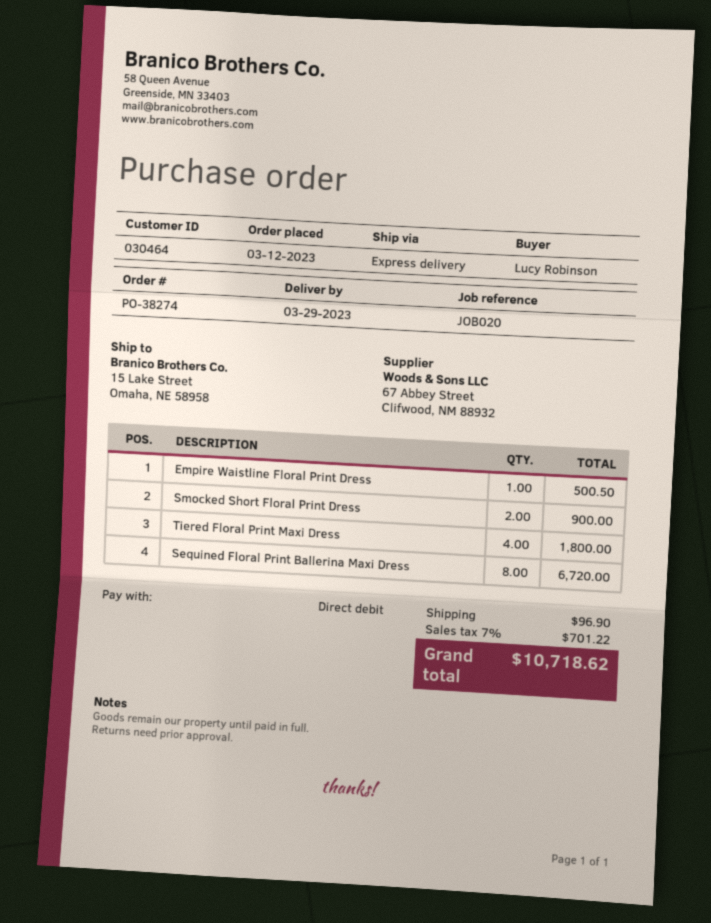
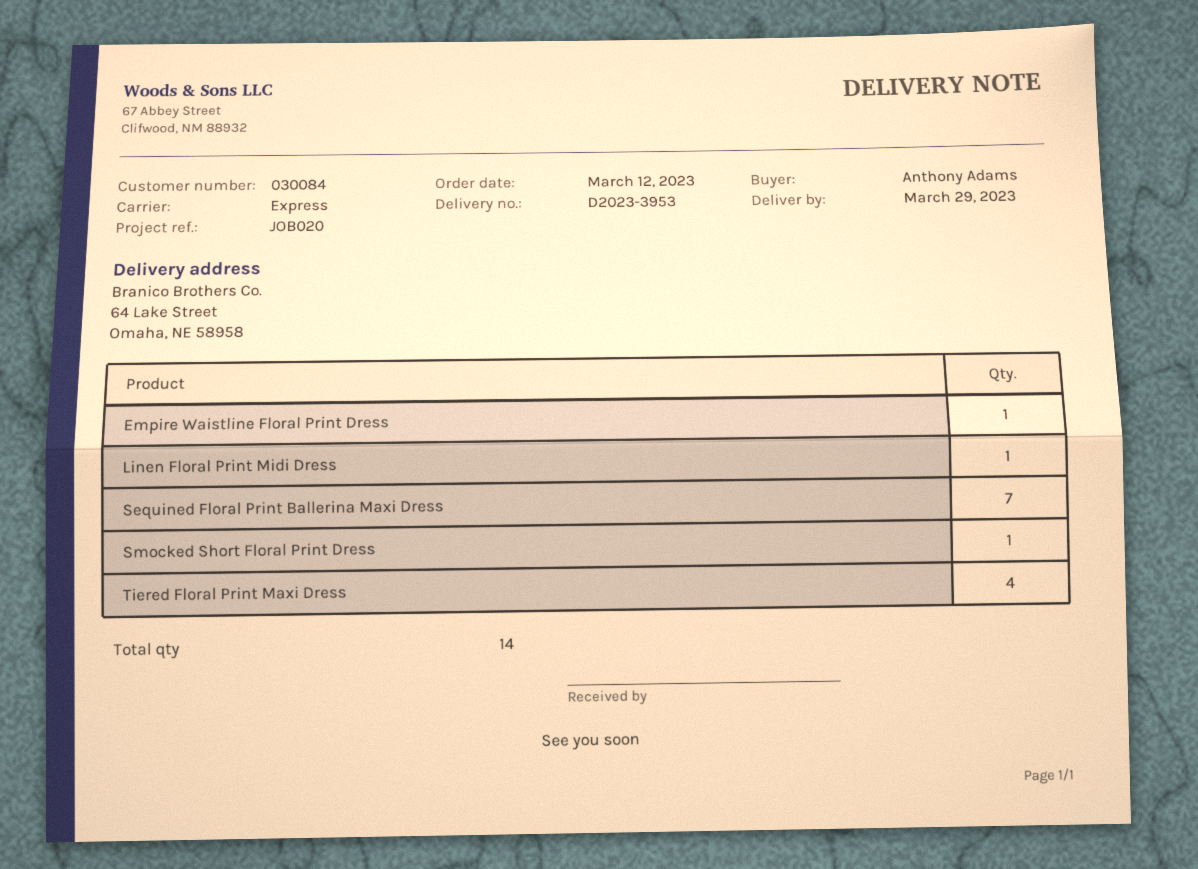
customer number: 030464 -> 030084
ordered by: Lucy Robinson -> Anthony Adams
ship to: 15 Lake Street, Omaha, NE 58958 -> 64 Lake Street, Omaha, NE 58958
Smocked Short Floral Print Dress: 2 -> 1
Sequined Floral Print Ballerina Maxi Dress: 8 -> 7
Linen Floral Print Midi Dress: none -> 1

